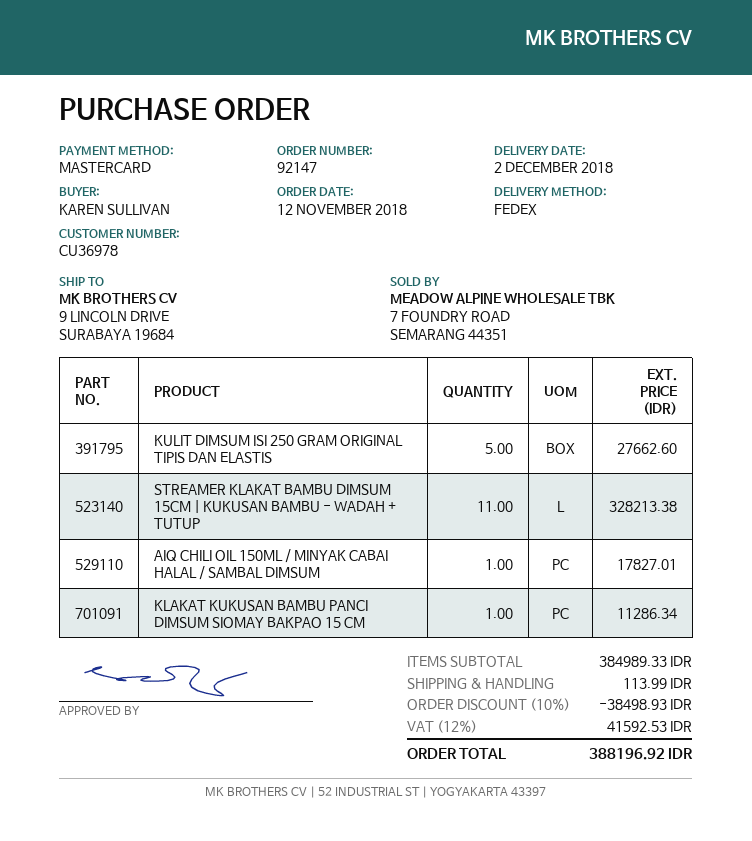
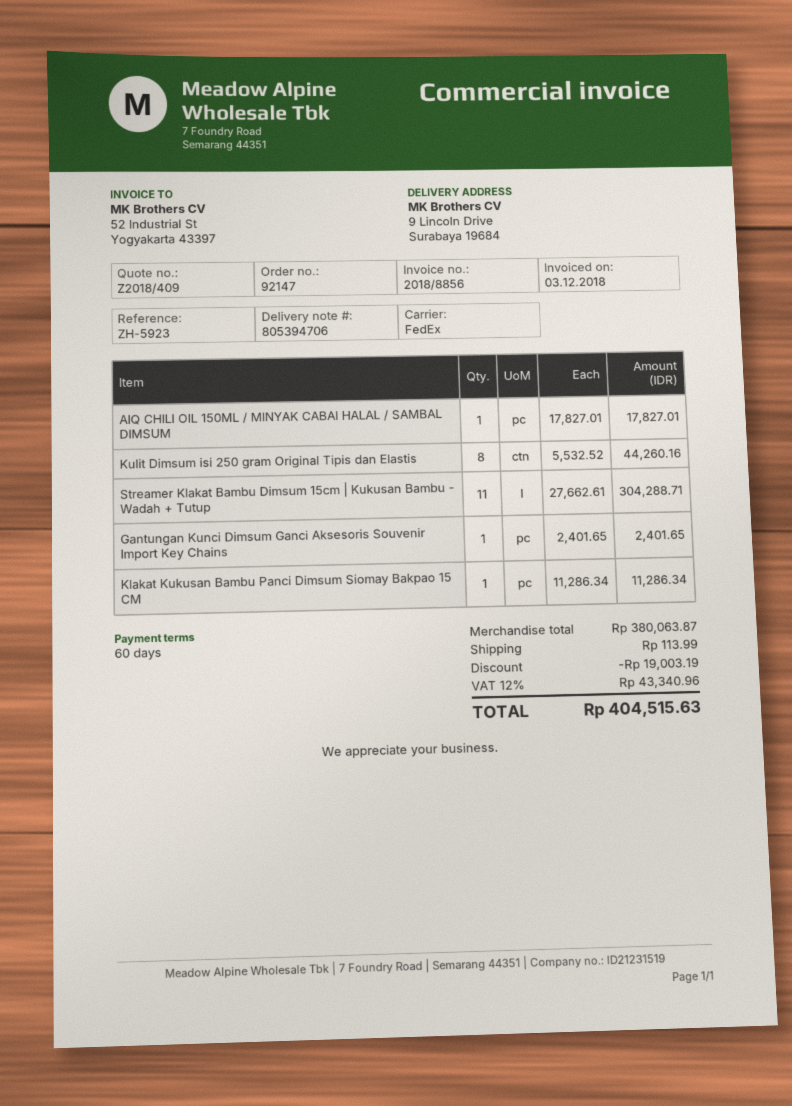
KULIT DIMSUM ISI 250 GRAM ORIGINAL TIPIS DAN ELASTIS: 5 for 27662.60 -> 8 for 44260.16
STREAMER KLAKAT BAMBU DIMSUM 15CM | KUKUSAN BAMBU - WADAH + TUTUP: 11 for 328213.38 -> 11 for 304288.71
Gantungan Kunci Dimsum Ganci Aksesoris Souvenir Import Key Chains: none -> 1 for 2401.65
subtotal: 384989.33 -> 380063.87
discount: 38498.93 -> 19003.19
tax: 12% = 41592.53 -> 12% = 43340.96
total: 388196.92 -> 404515.63

